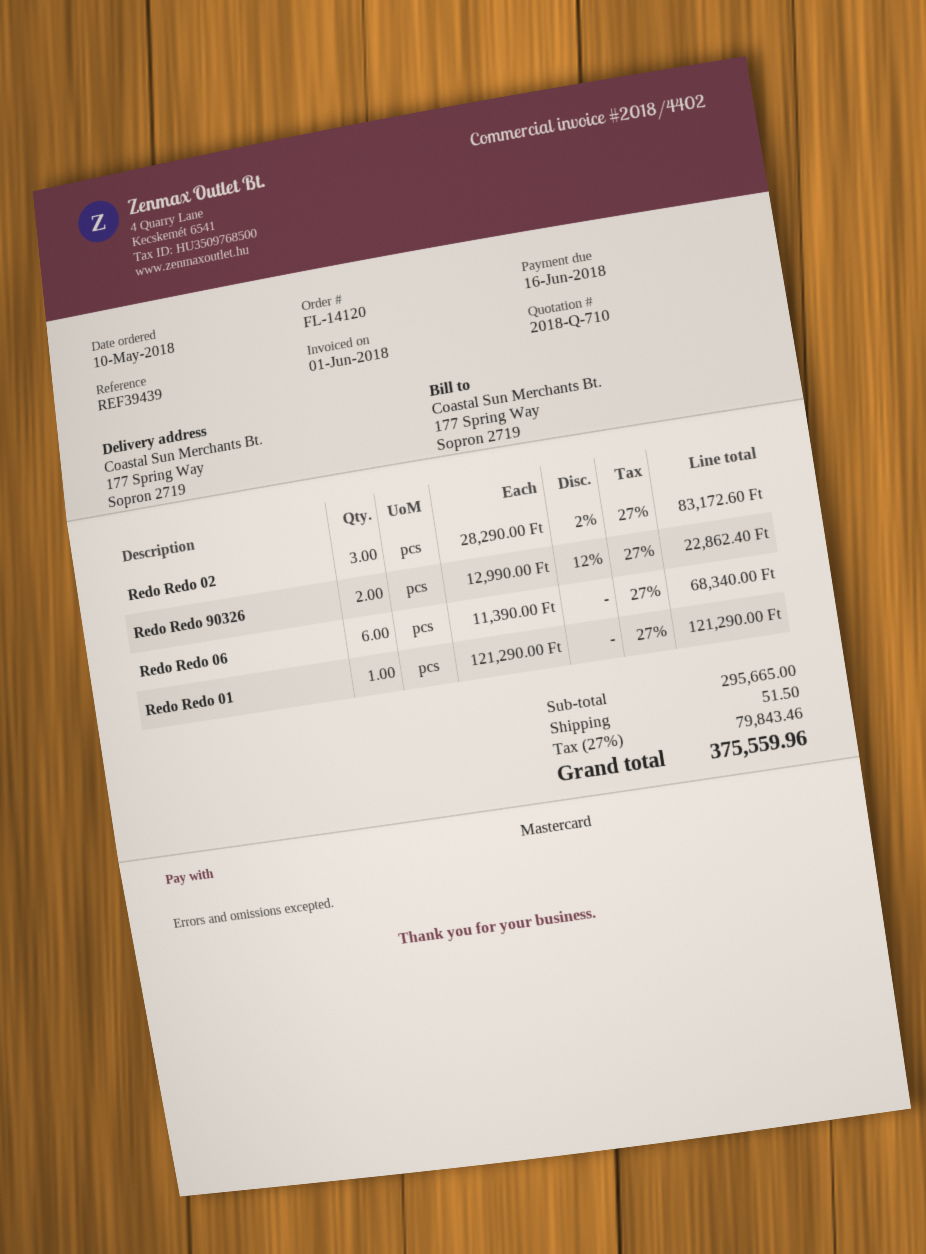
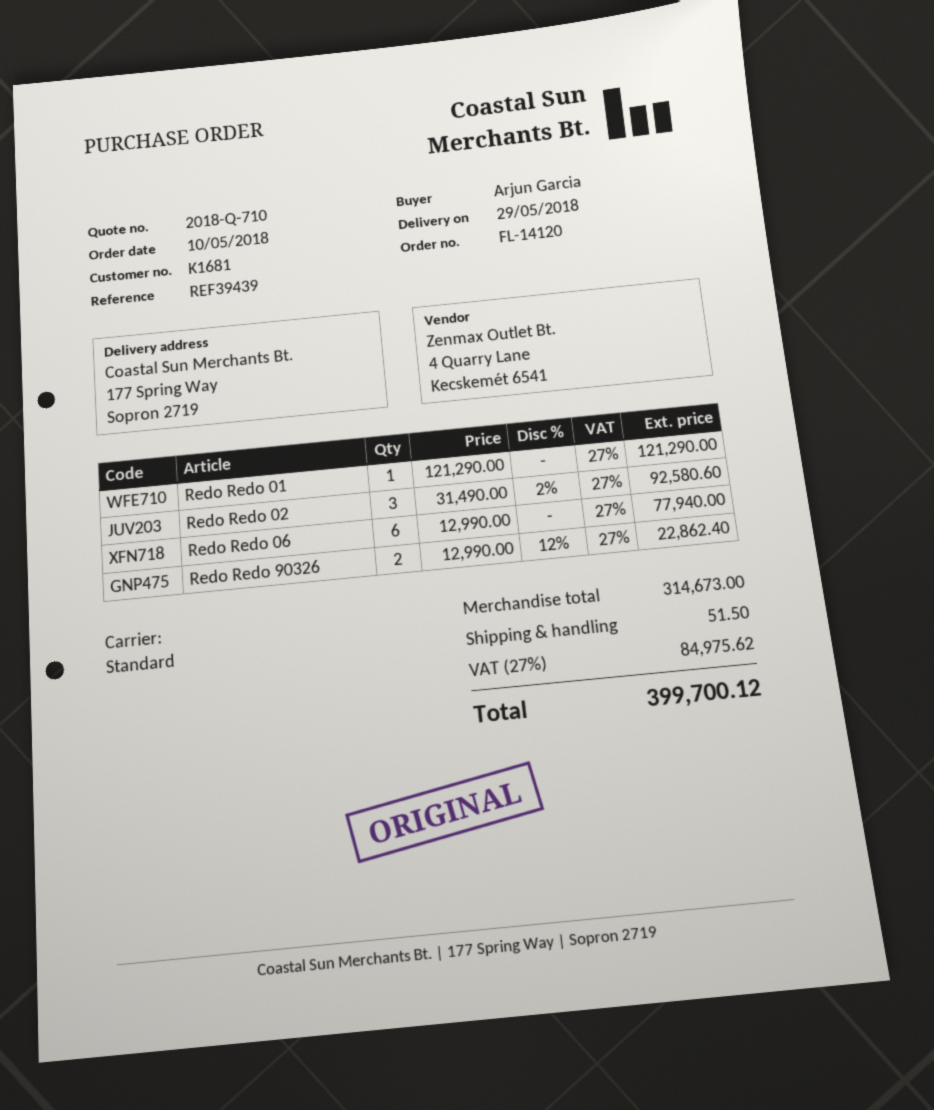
Redo Redo 02: 3 x 28290.00 - 2% = 83172.60 -> 3 x 31490.00 - 2% = 92580.60
Redo Redo 06: 6 x 11390.00 = 68340.00 -> 6 x 12990.00 = 77940.00
subtotal: 295665.00 -> 314673.00
tax: 27% = 79843.46 -> 27% = 84975.62
total: 375559.96 -> 399700.12

